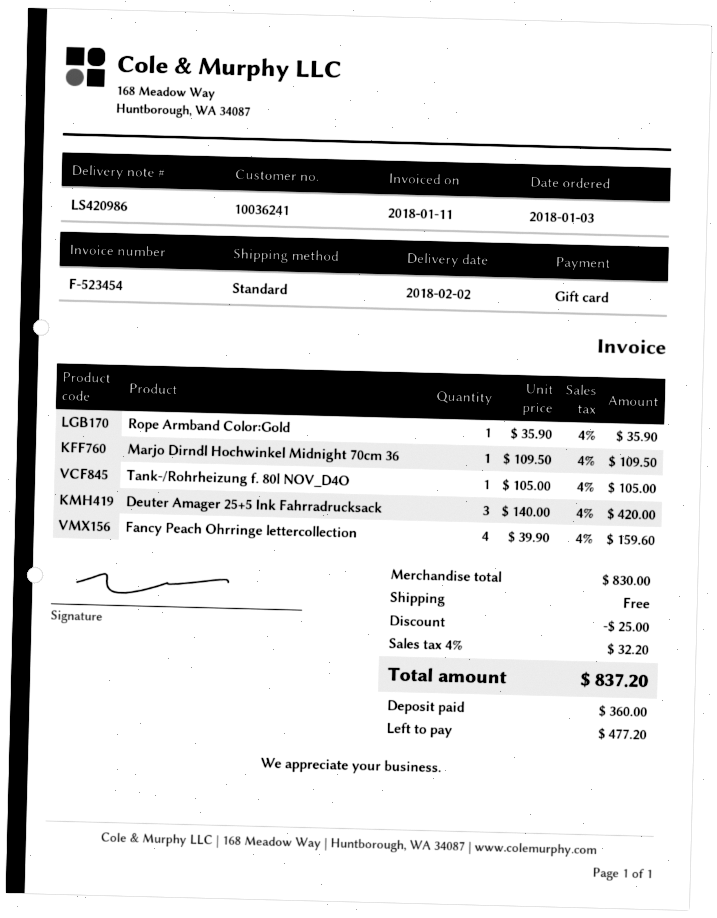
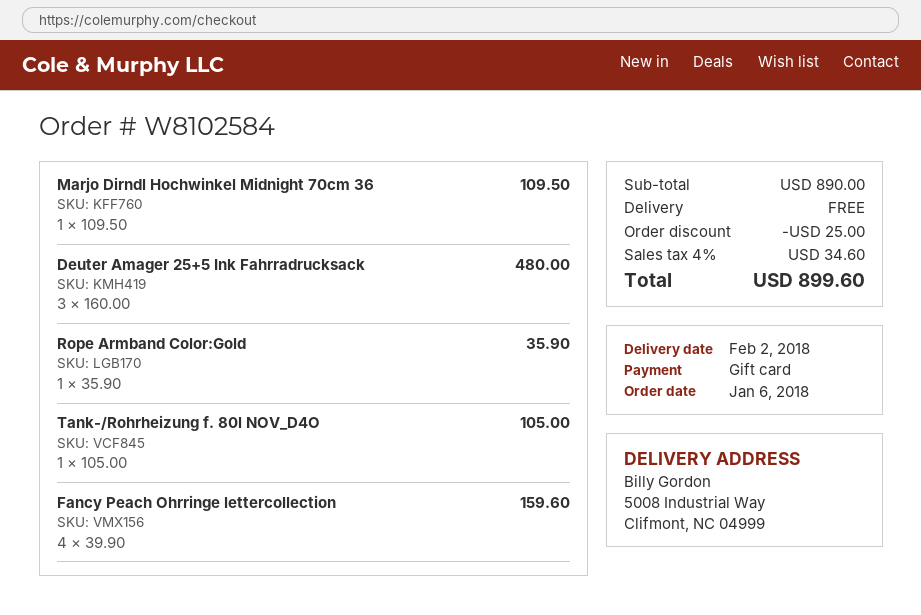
order date: 2018-01-03 -> 2018-01-06
Deuter Amager 25+5 Ink Fahrradrucksack: 3 x 140.00 = 420.00 -> 3 x 160.00 = 480.00
subtotal: 830.00 -> 890.00
tax: 4% = 32.20 -> 4% = 34.60
total: 837.20 -> 899.60

